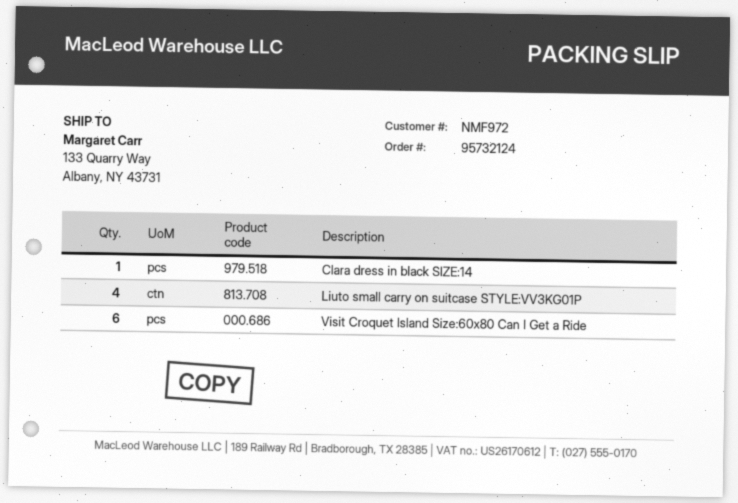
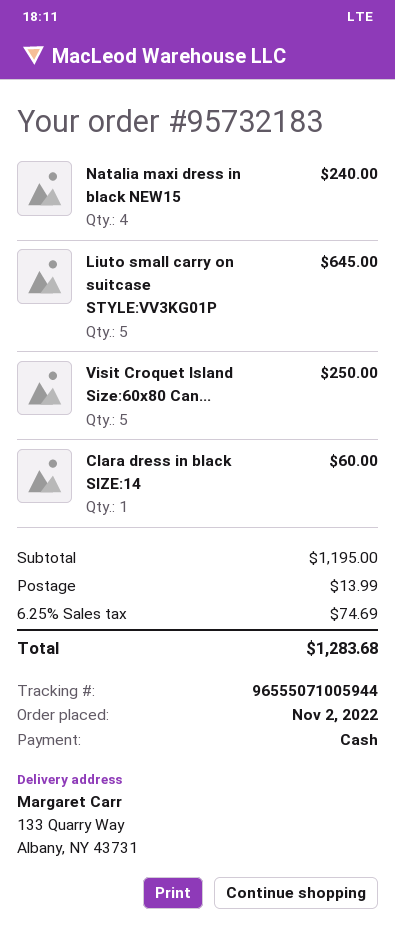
order number: 95732124 -> 95732183
Liuto small carry on suitcase STYLE:VV3KG01P: 4 -> 5
Visit Croquet Island Size:60x80 Can I Get a Ride: 6 -> 5
Natalia maxi dress in black NEW15: none -> 4

